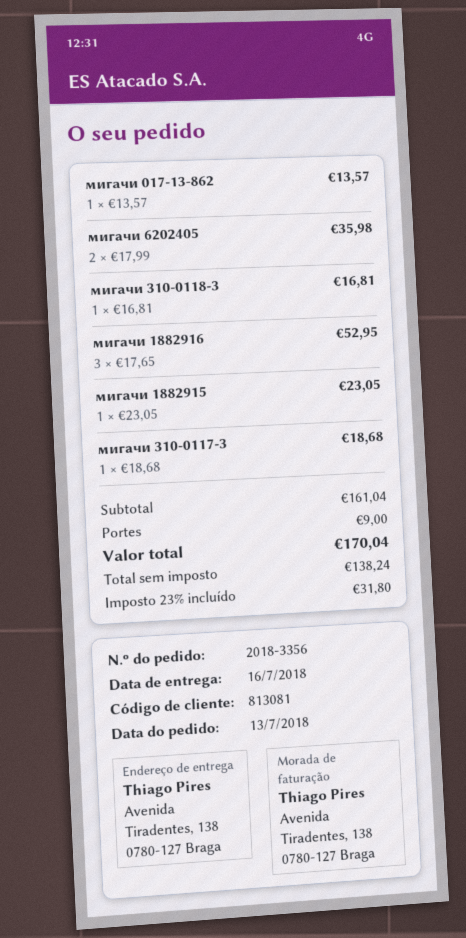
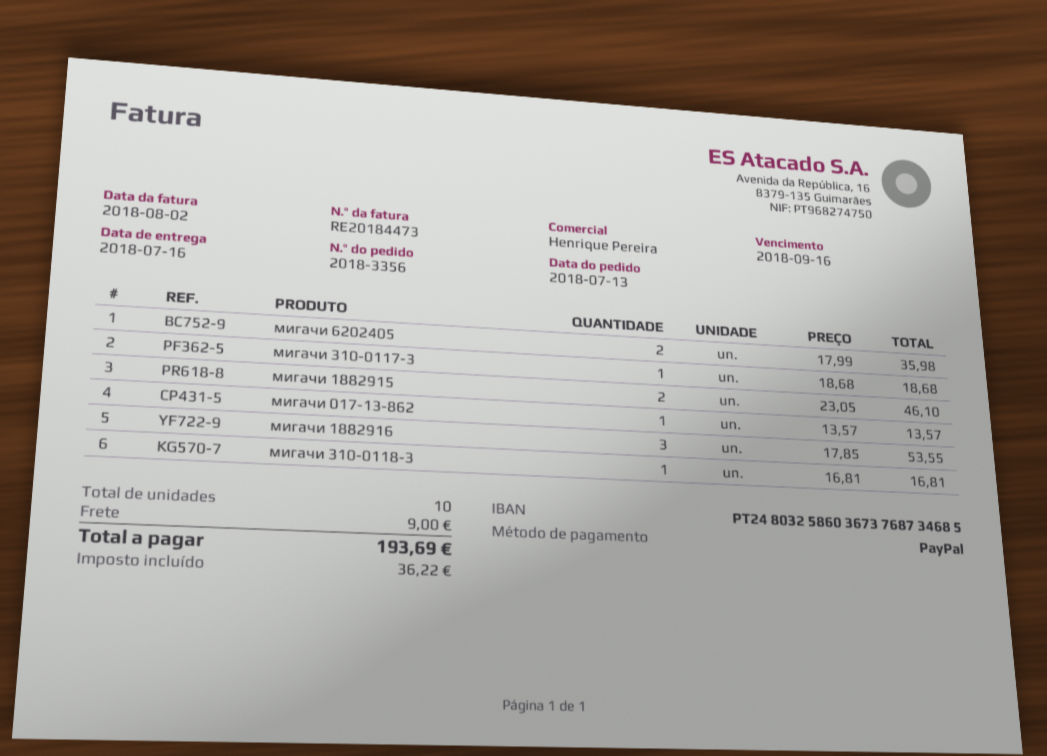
мигачи 1882916: 3 x 17.65 = 52.95 -> 3 x 17.85 = 53.55
мигачи 1882915: 1 x 23.05 = 23.05 -> 2 x 23.05 = 46.10
tax: 31.80 -> 36.22
total: 170.04 -> 193.69

